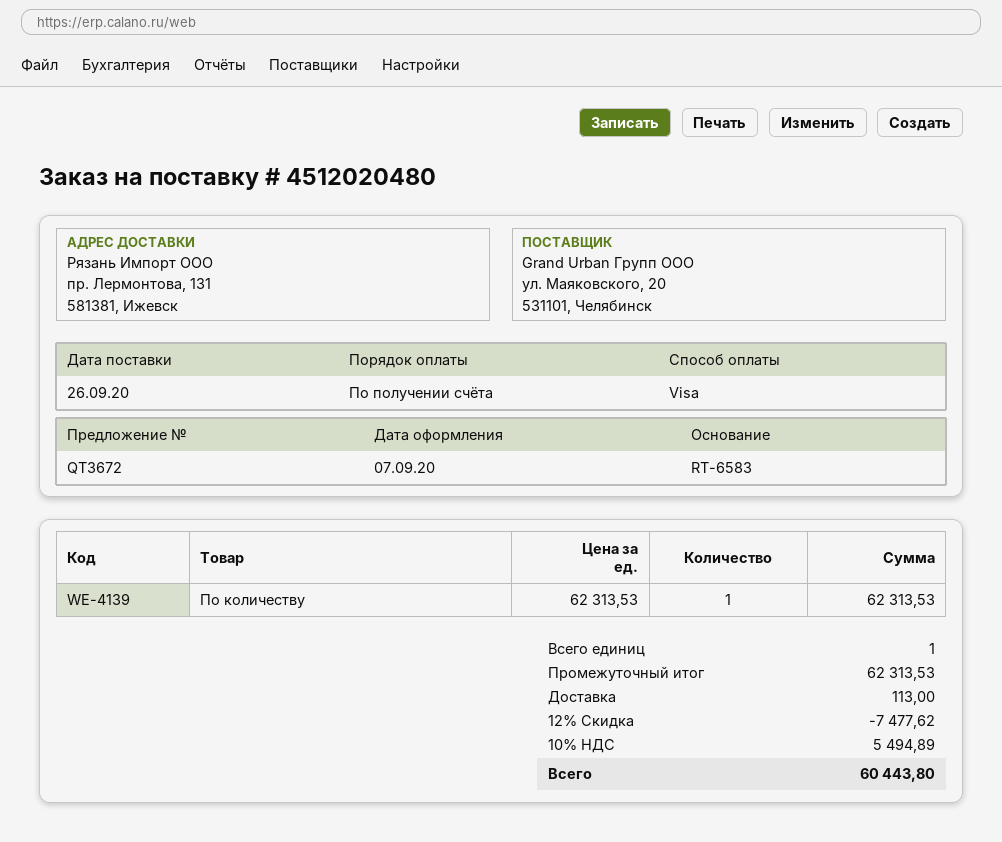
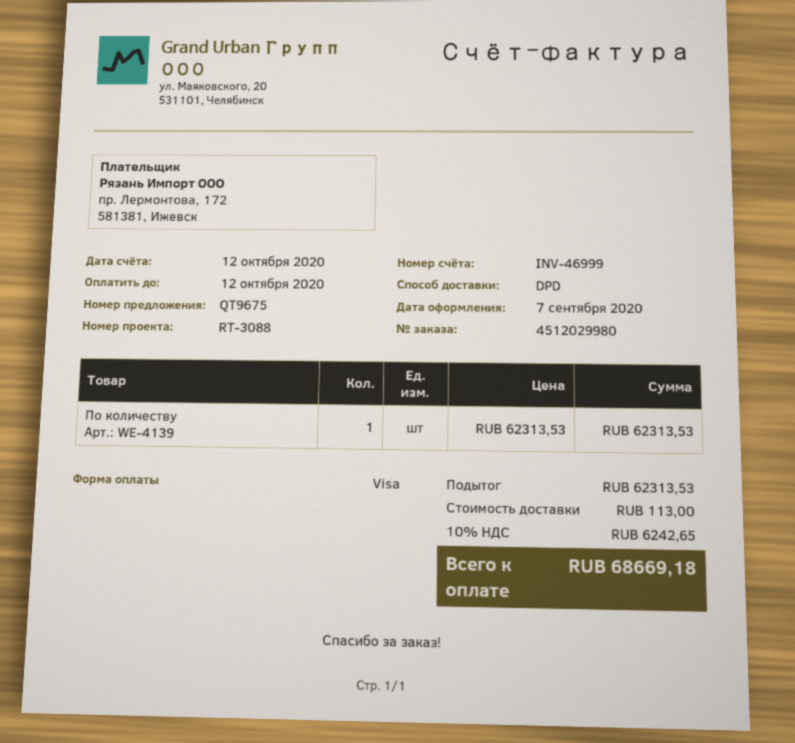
quote number: QT3672 -> QT9675
order number: 4512020480 -> 4512029980
reference: RT-6583 -> RT-3088
discount: 12% = 7477.62 -> none
tax: 10% = 5494.89 -> 10% = 6242.65
total: 60443.80 -> 68669.18

